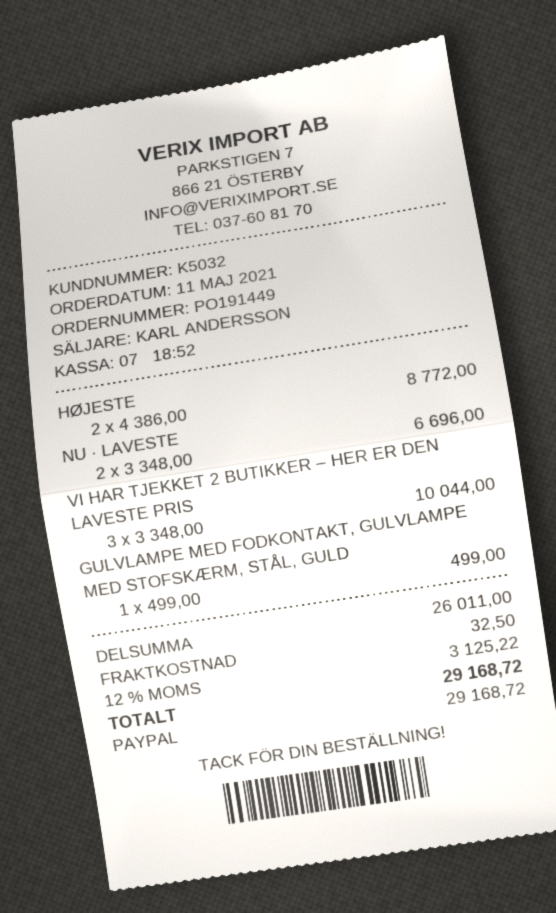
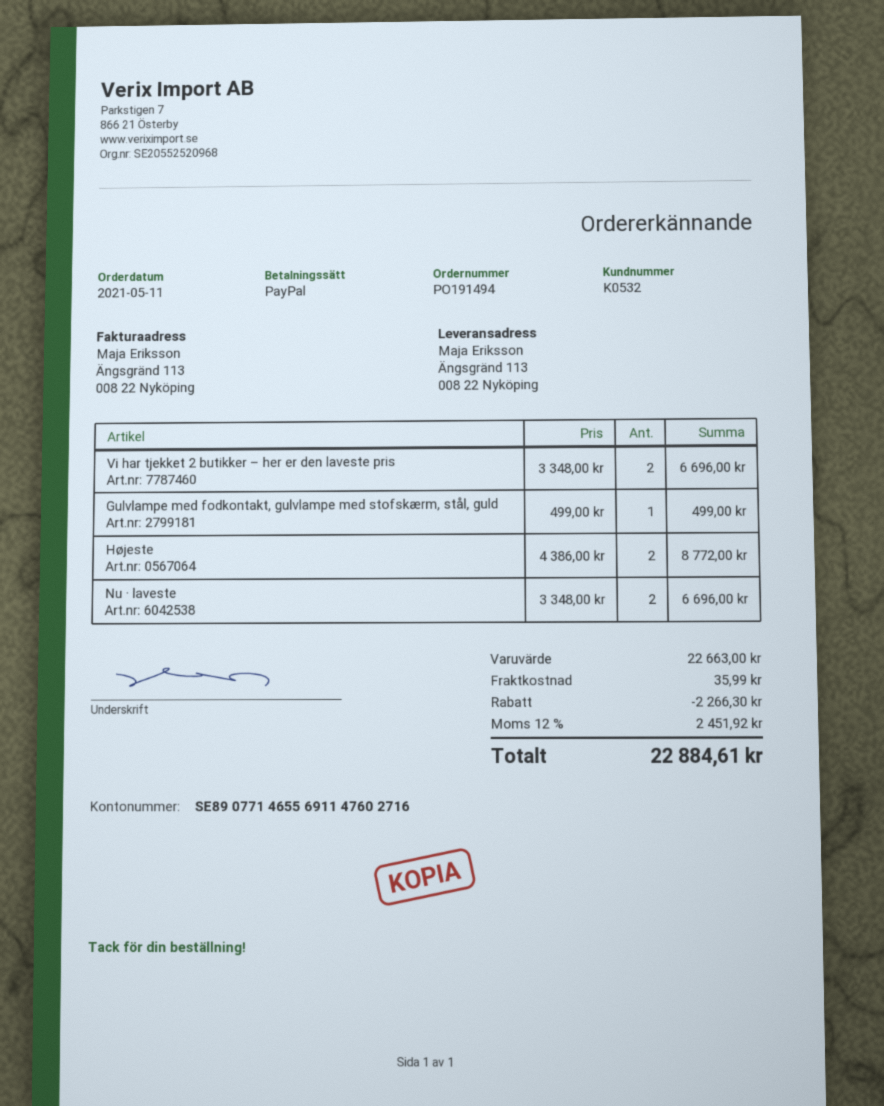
order number: PO191449 -> PO191494
customer number: K5032 -> K0532
VI HAR TJEKKET 2 BUTIKKER – HER ER DEN LAVESTE PRIS: 3 x 3348.00 = 10044.00 -> 2 x 3348.00 = 6696.00
subtotal: 26011.00 -> 22663.00
discount: none -> 2266.30
shipping: 32.50 -> 35.99
tax: 12% = 3125.22 -> 12% = 2451.92
total: 29168.72 -> 22884.61

